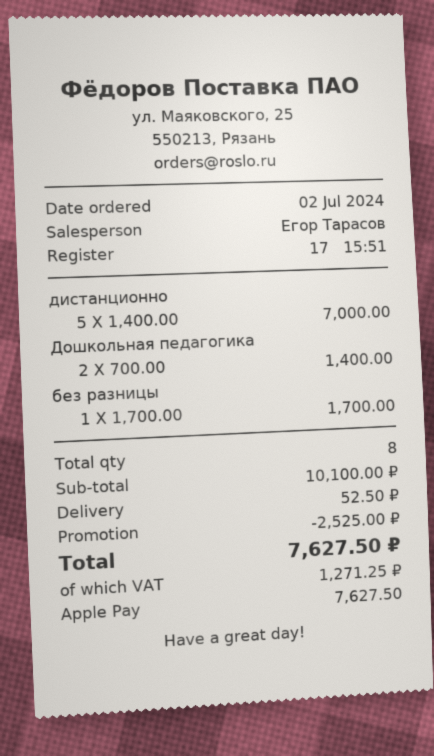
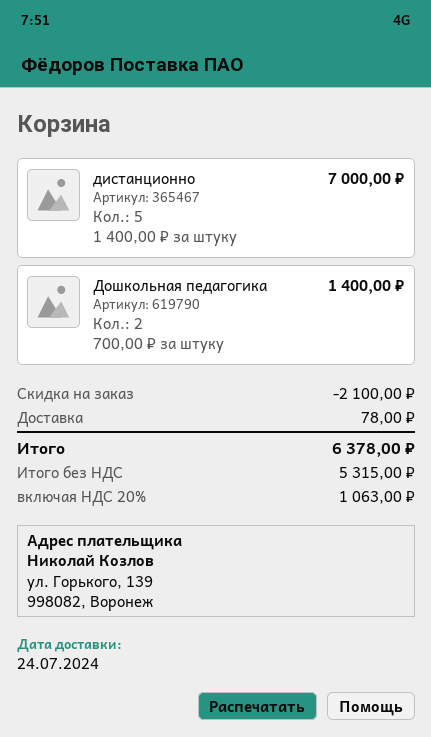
без разницы: 1 x 1700.00 = 1700.00 -> none
discount: 2525.00 -> 2100.00
shipping: 52.50 -> 78.00
tax: 1271.25 -> 1063.00
total: 7627.50 -> 6378.00

